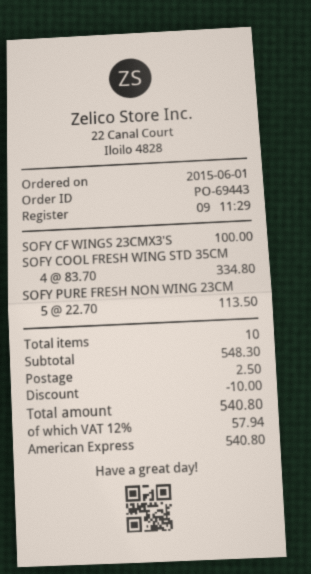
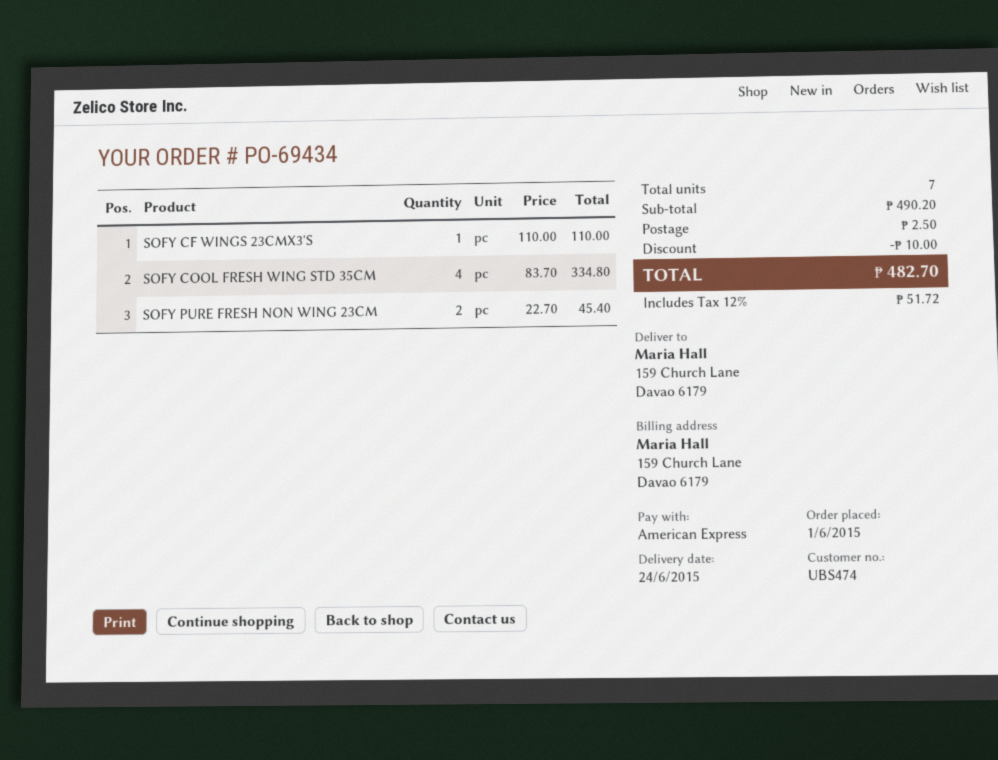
order number: PO-69443 -> PO-69434
SOFY CF WINGS 23CMX3'S: 1 x 100.00 = 100.00 -> 1 x 110.00 = 110.00
SOFY PURE FRESH NON WING 23CM: 5 x 22.70 = 113.50 -> 2 x 22.70 = 45.40
total quantity: 10 -> 7
subtotal: 548.30 -> 490.20
tax: 12% = 57.94 -> 12% = 51.72
total: 540.80 -> 482.70

